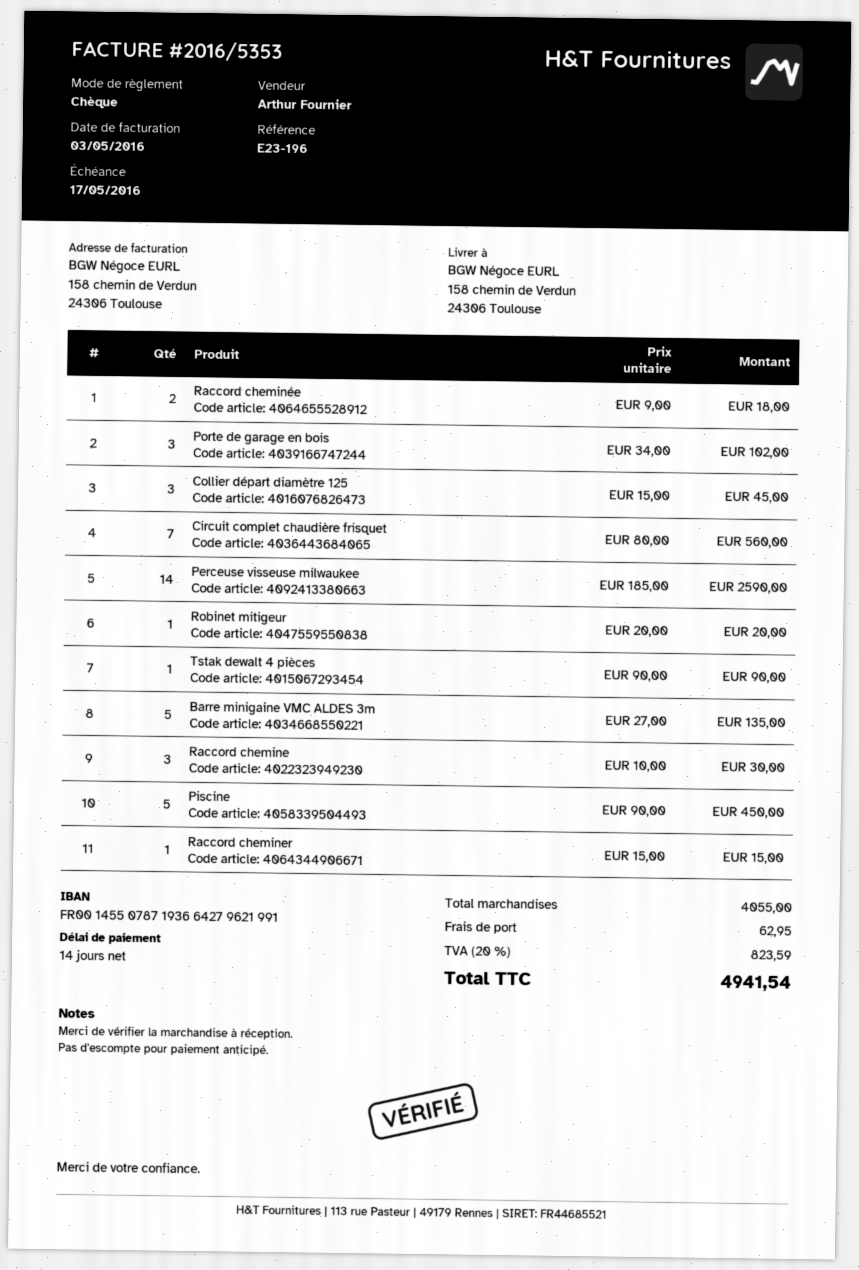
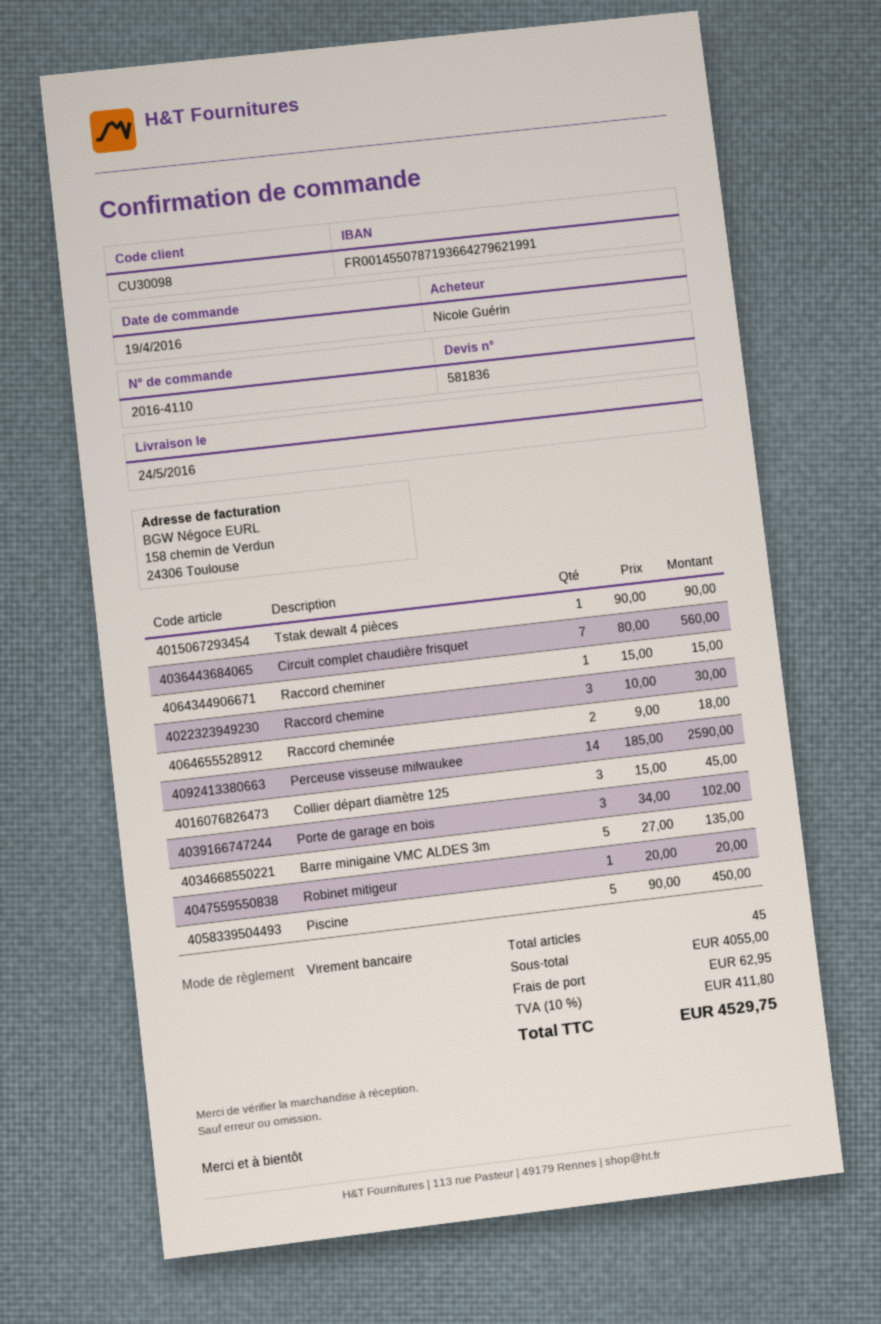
payment method: cheque -> bank transfer
tax: 20% = 823.59 -> 10% = 411.80
total: 4941.54 -> 4529.75

